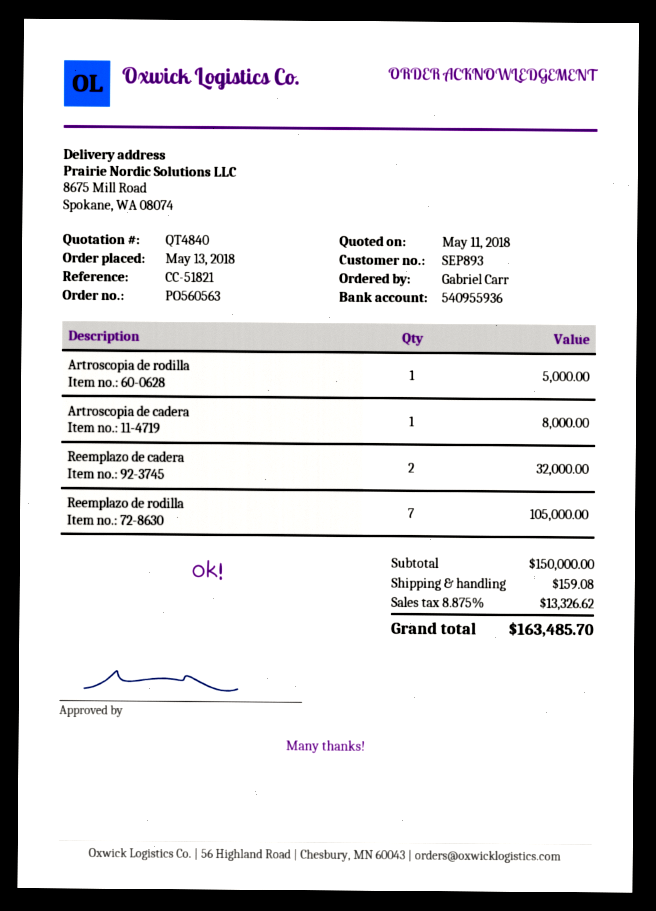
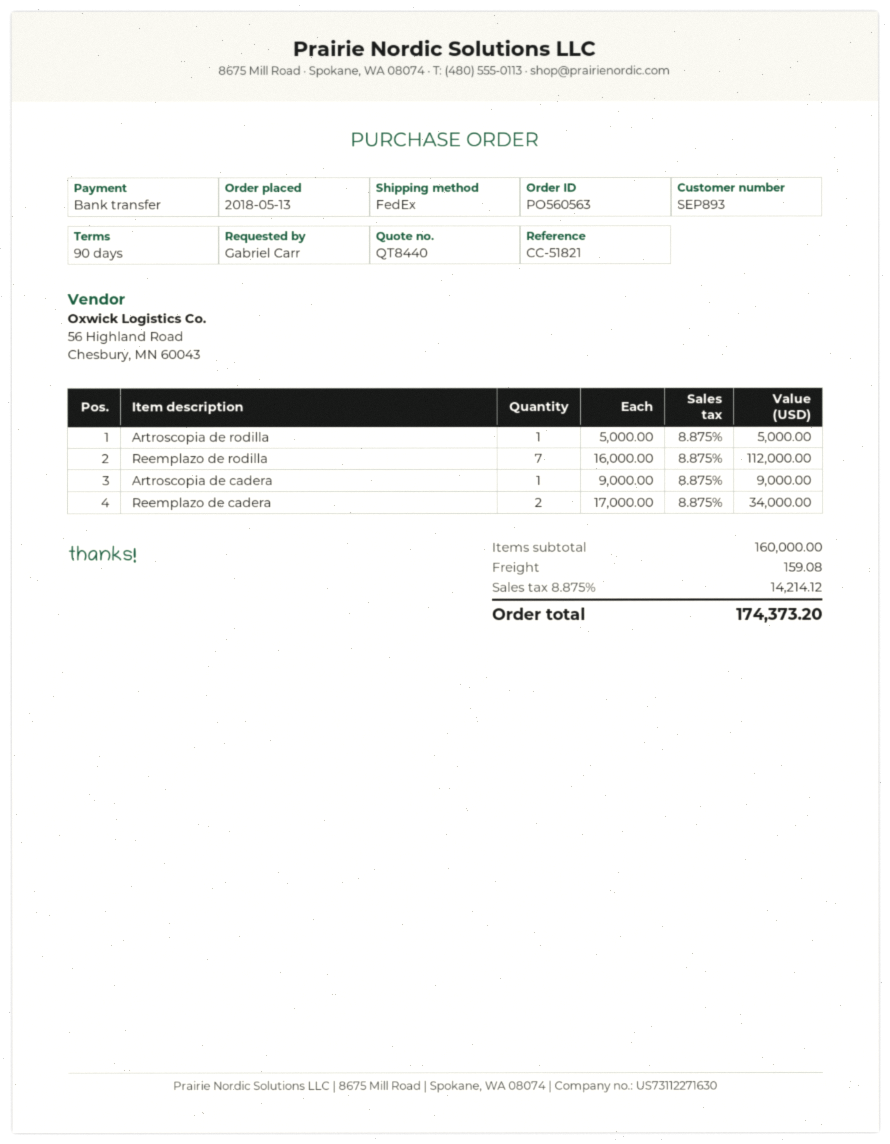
quote number: QT4840 -> QT8440
Artroscopia de cadera: 1 for 8000.00 -> 1 for 9000.00
Reemplazo de cadera: 2 for 32000.00 -> 2 for 34000.00
Reemplazo de rodilla: 7 for 105000.00 -> 7 for 112000.00
subtotal: 150000.00 -> 160000.00
tax: 8.875% = 13326.62 -> 8.875% = 14214.12
total: 163485.70 -> 174373.20

